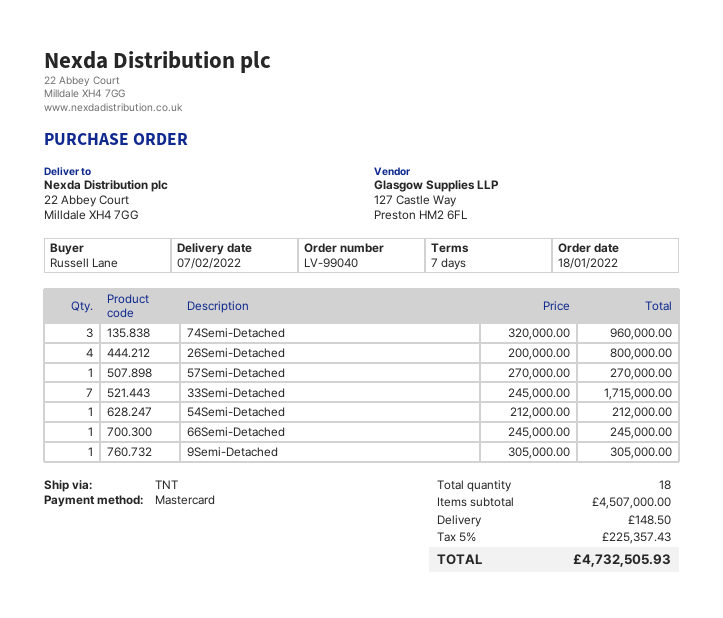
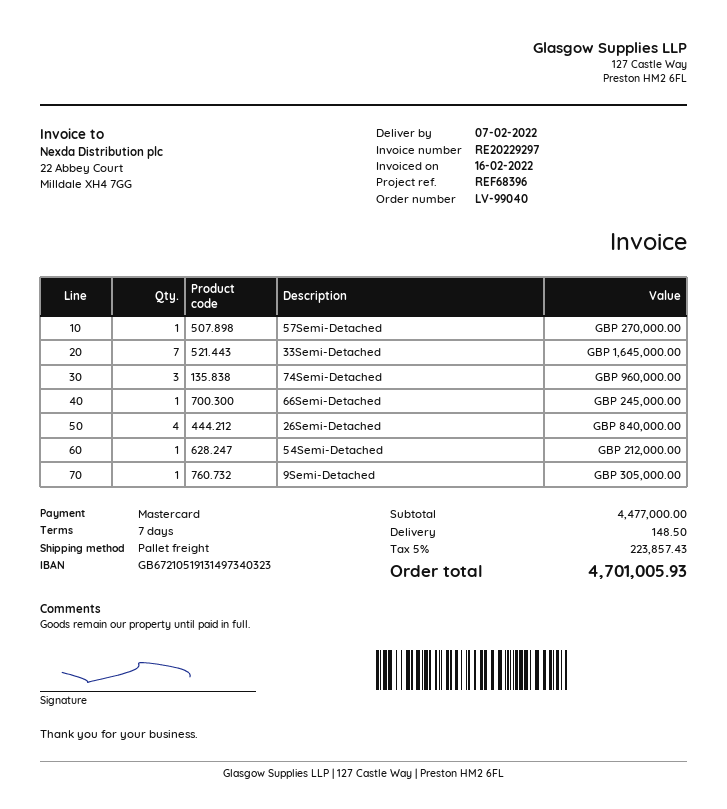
shipping method: TNT -> pallet freight
26Semi-Detached: 4 for 800000.00 -> 4 for 840000.00
33Semi-Detached: 7 for 1715000.00 -> 7 for 1645000.00
subtotal: 4507000.00 -> 4477000.00
tax: 5% = 225357.43 -> 5% = 223857.43
total: 4732505.93 -> 4701005.93

